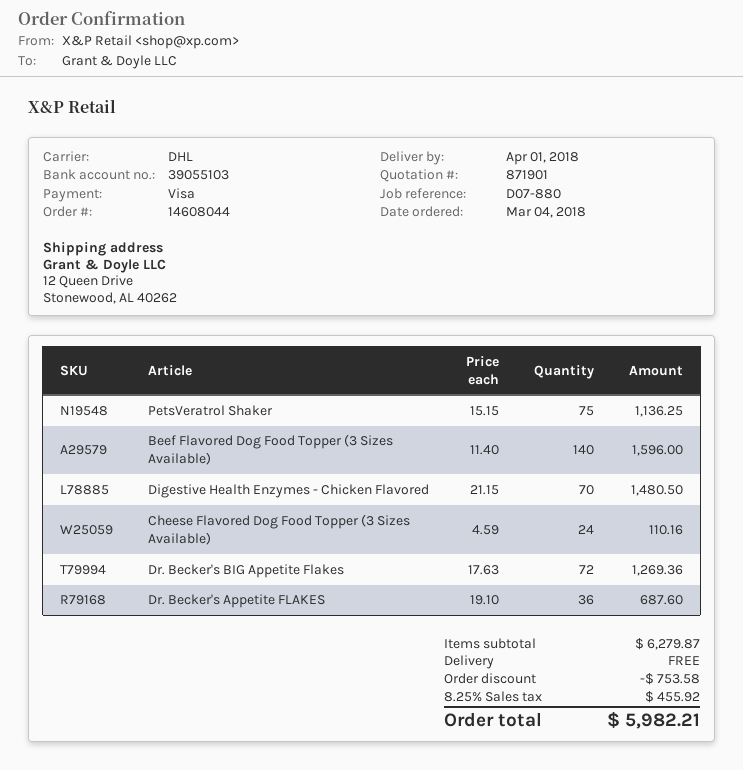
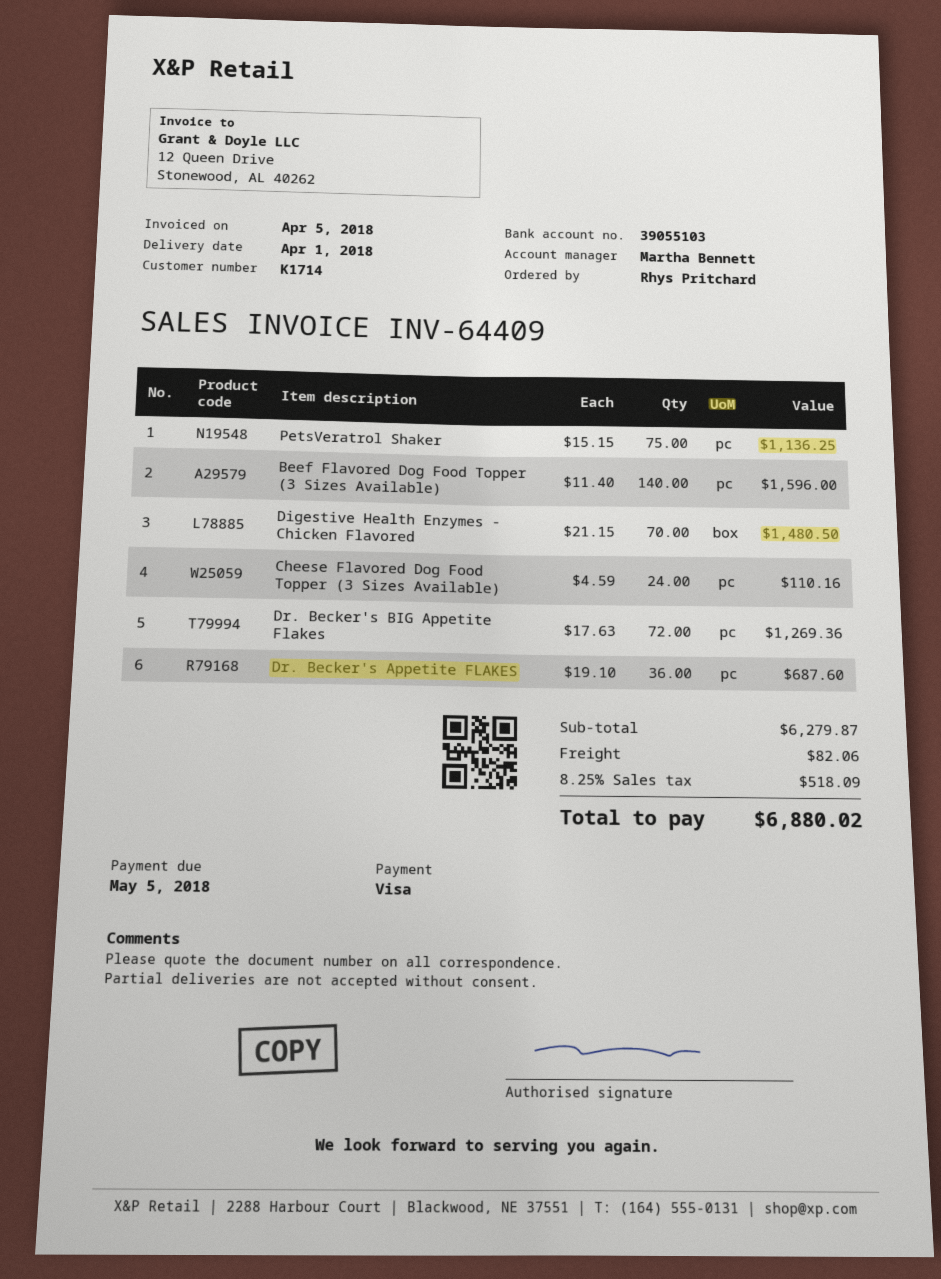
discount: 753.58 -> none
shipping: 0.00 -> 82.06
tax: 8.25% = 455.92 -> 8.25% = 518.09
total: 5982.21 -> 6880.02

